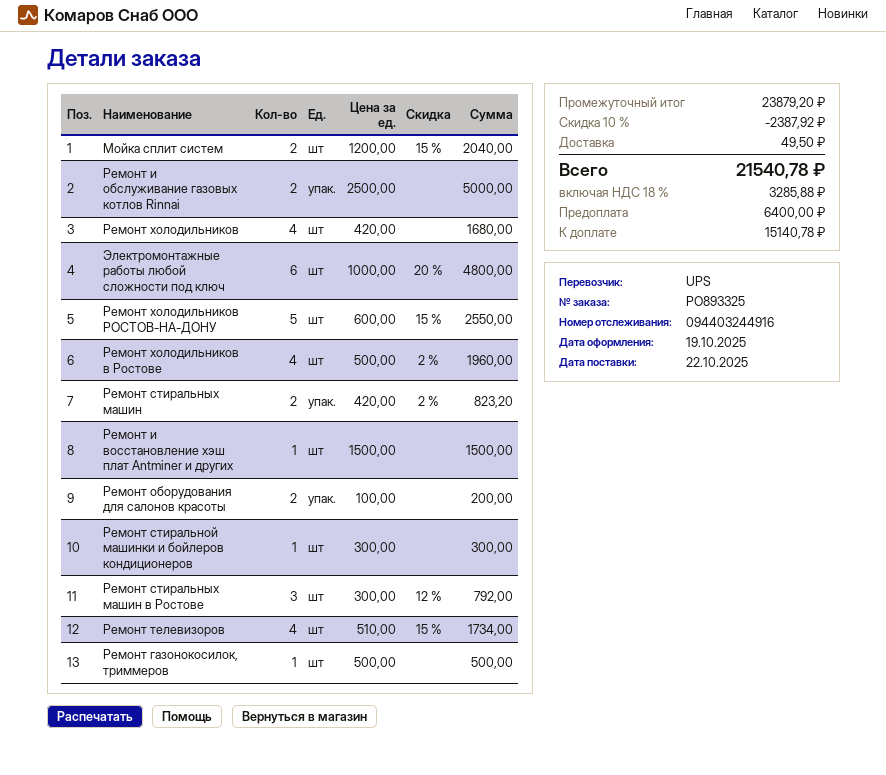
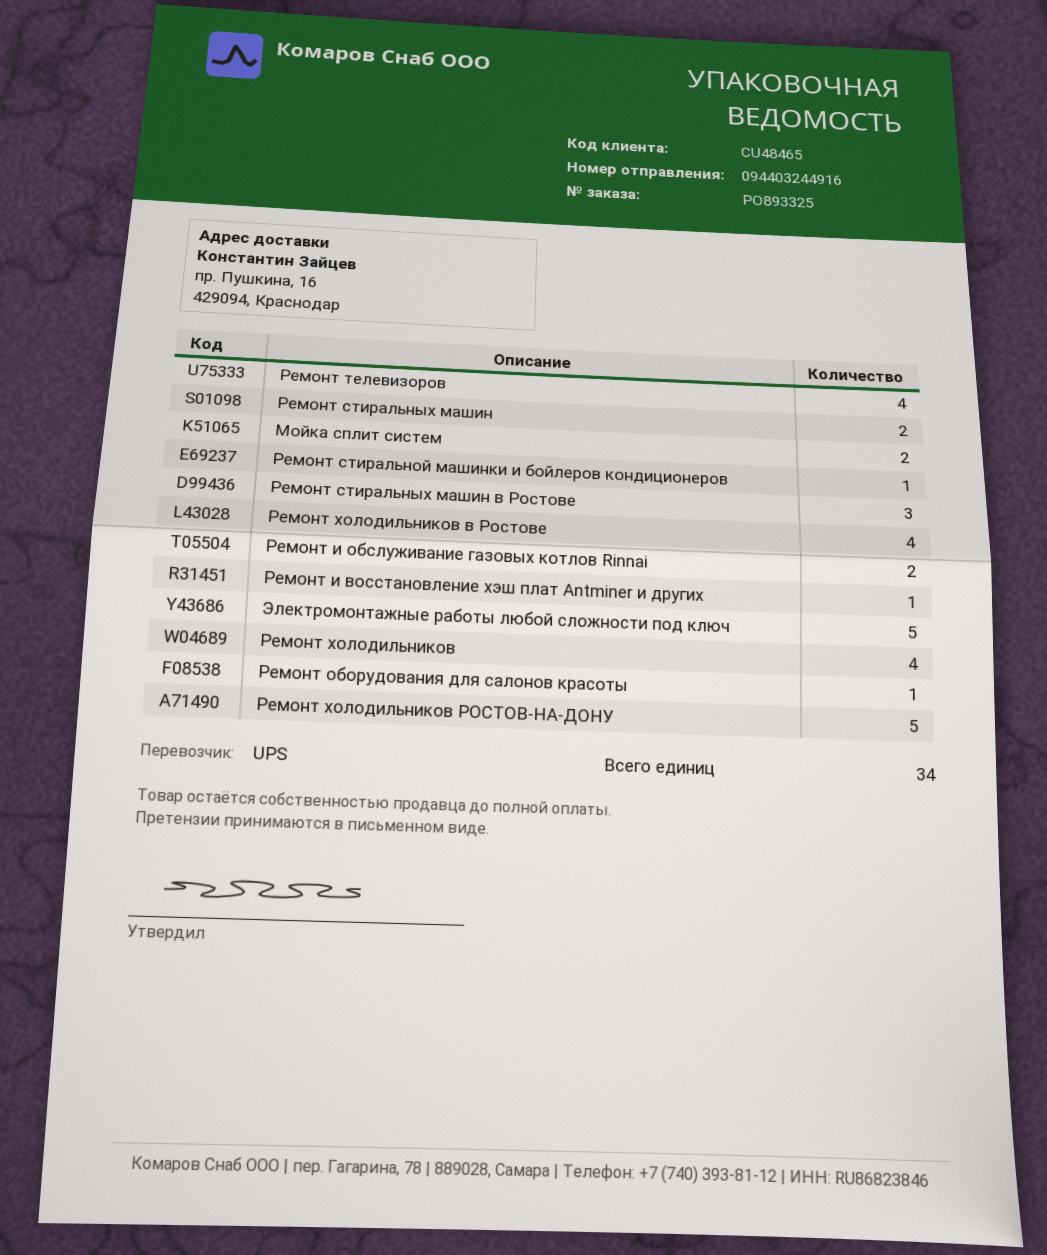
Электромонтажные работы любой сложности под ключ: 6 -> 5
Ремонт оборудования для салонов красоты: 2 -> 1
Ремонт газонокосилок, триммеров: 1 -> none

